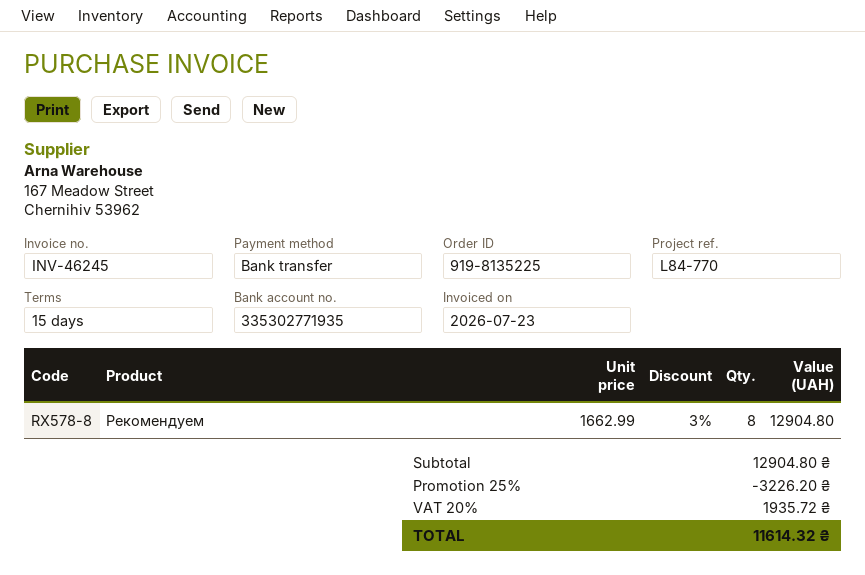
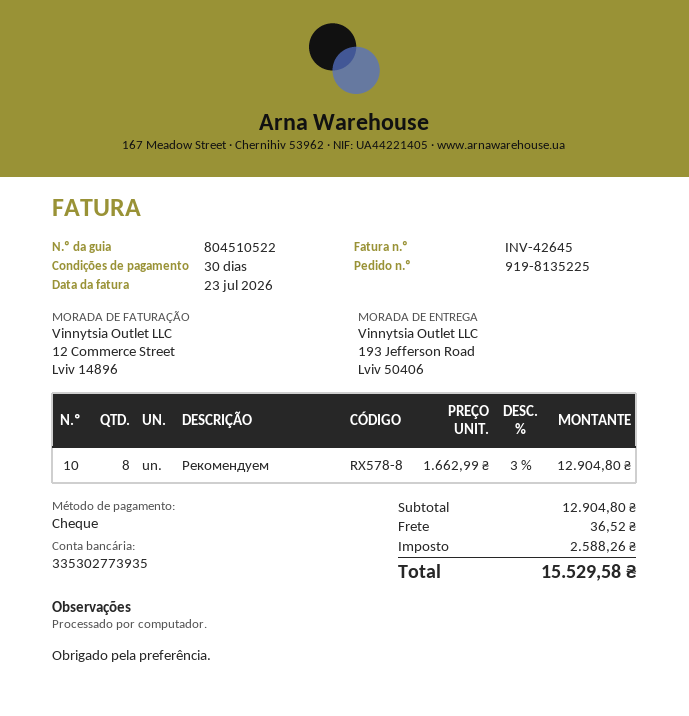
invoice number: INV-46245 -> INV-42645
payment terms: 15 days -> 30 days
payment method: bank transfer -> cheque
bank account: 335302771935 -> 335302773935
discount: 25% = 3226.20 -> none
shipping: none -> 36.52
tax: 1935.72 -> 2588.26
total: 11614.32 -> 15529.58

